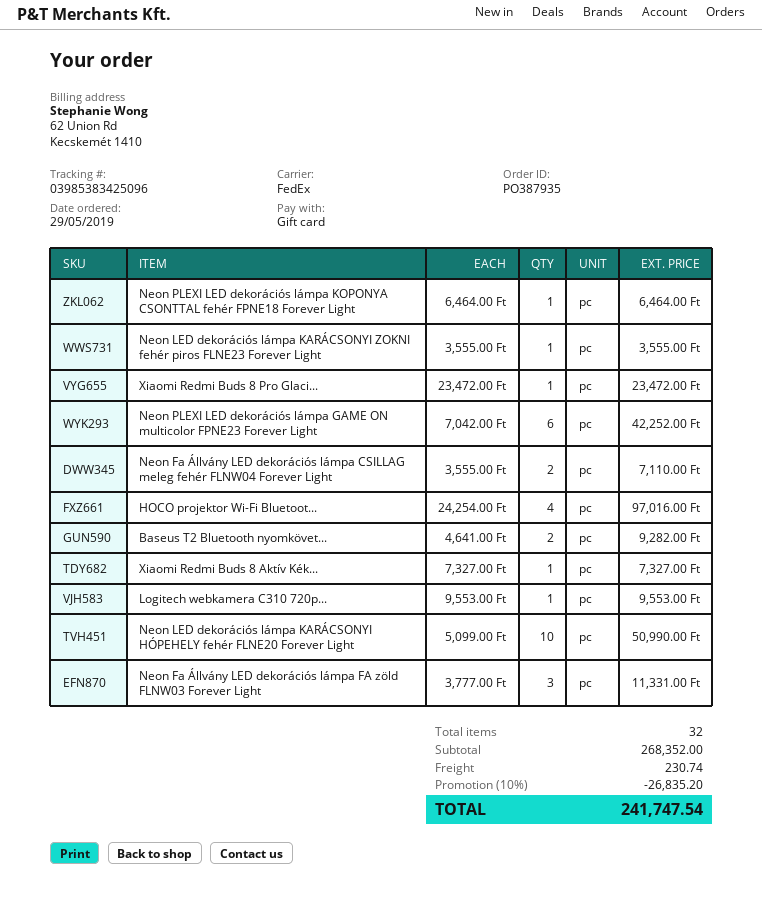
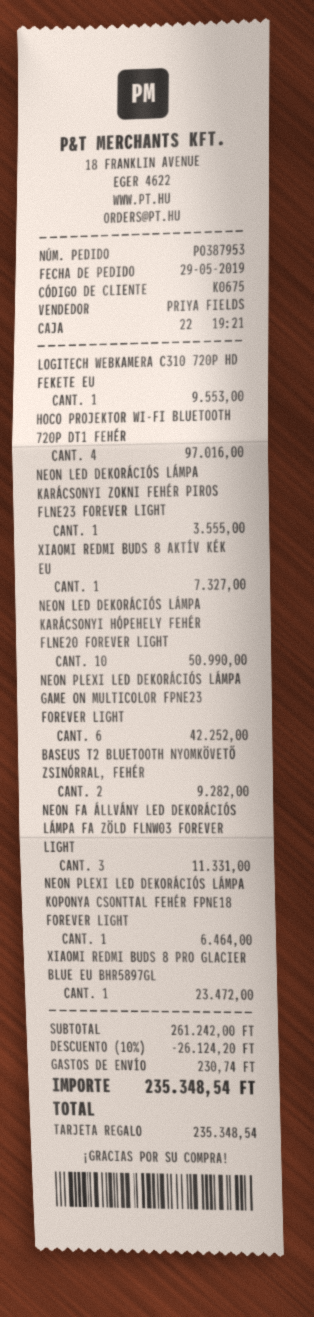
order number: PO387935 -> PO387953
Neon Fa Állvány LED dekorációs lámpa CSILLAG meleg fehér FLNW04 Forever Light: 2 for 7110.00 -> none
subtotal: 268352.00 -> 261242.00
discount: 10% = 26835.20 -> 10% = 26124.20
total: 241747.54 -> 235348.54

